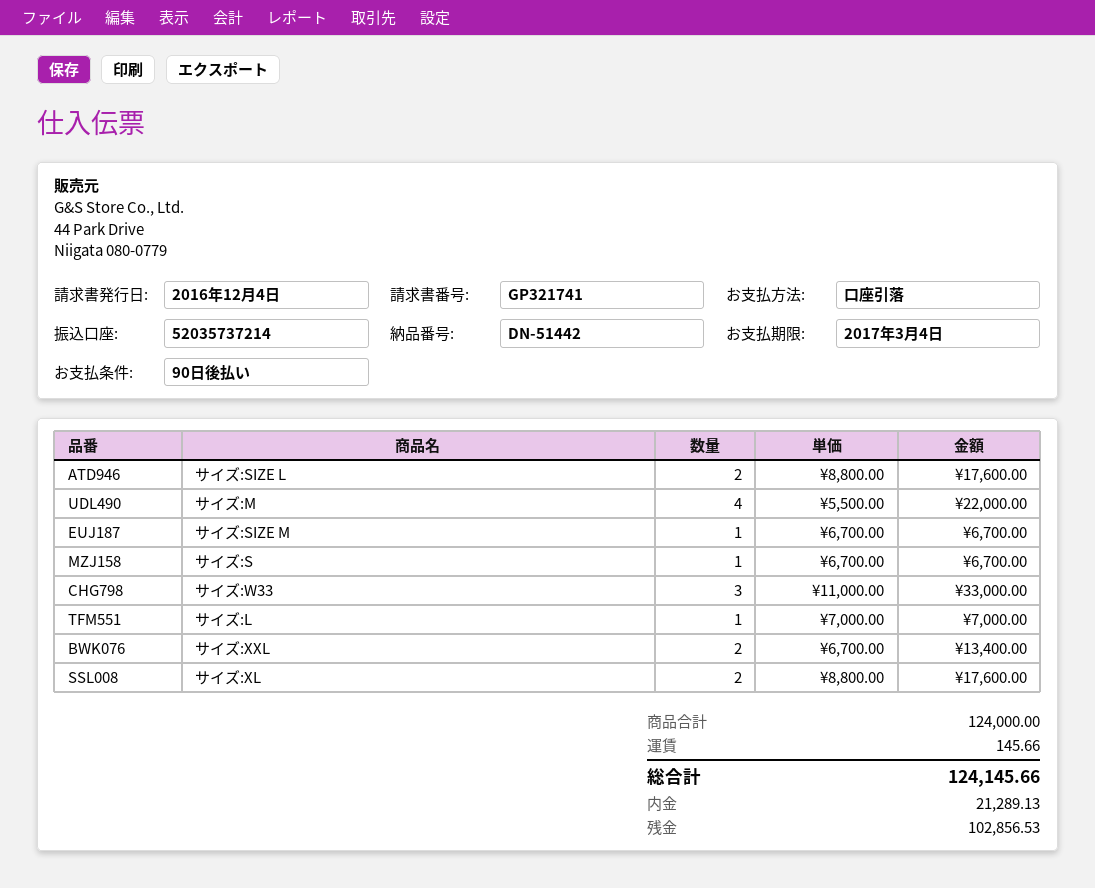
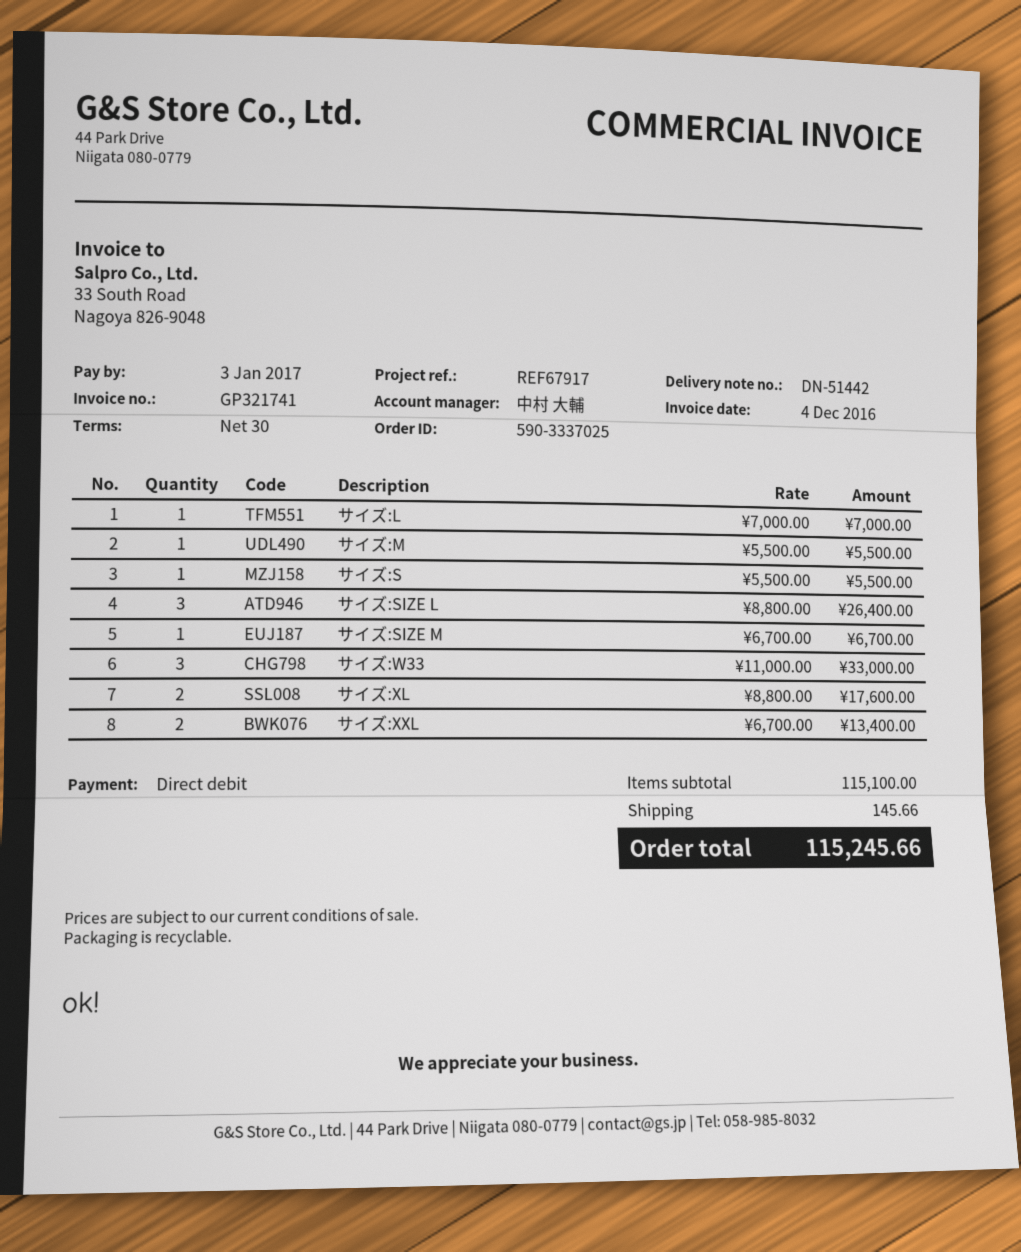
payment terms: 90 days -> 30 days
due date: 2017-03-04 -> 2017-01-03
サイズ:SIZE L: 2 x 8800.00 = 17600.00 -> 3 x 8800.00 = 26400.00
サイズ:M: 4 x 5500.00 = 22000.00 -> 1 x 5500.00 = 5500.00
サイズ:S: 1 x 6700.00 = 6700.00 -> 1 x 5500.00 = 5500.00
subtotal: 124000.00 -> 115100.00
total: 124145.66 -> 115245.66

